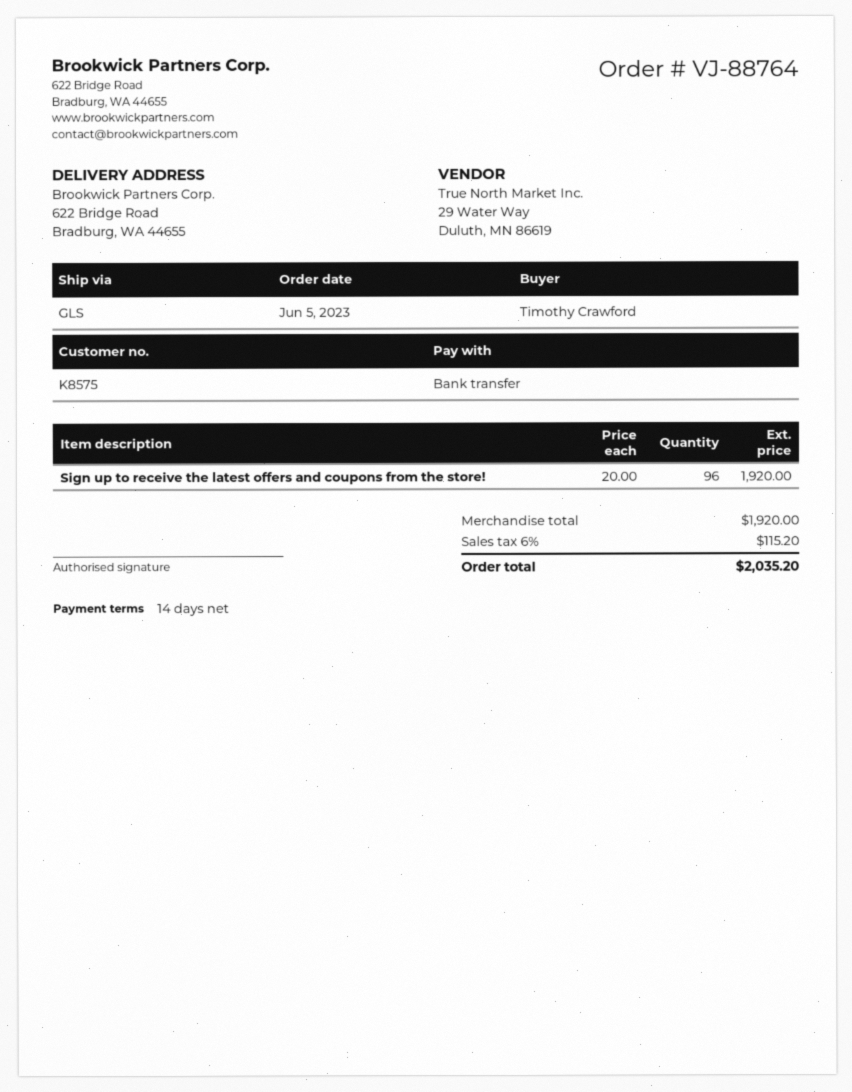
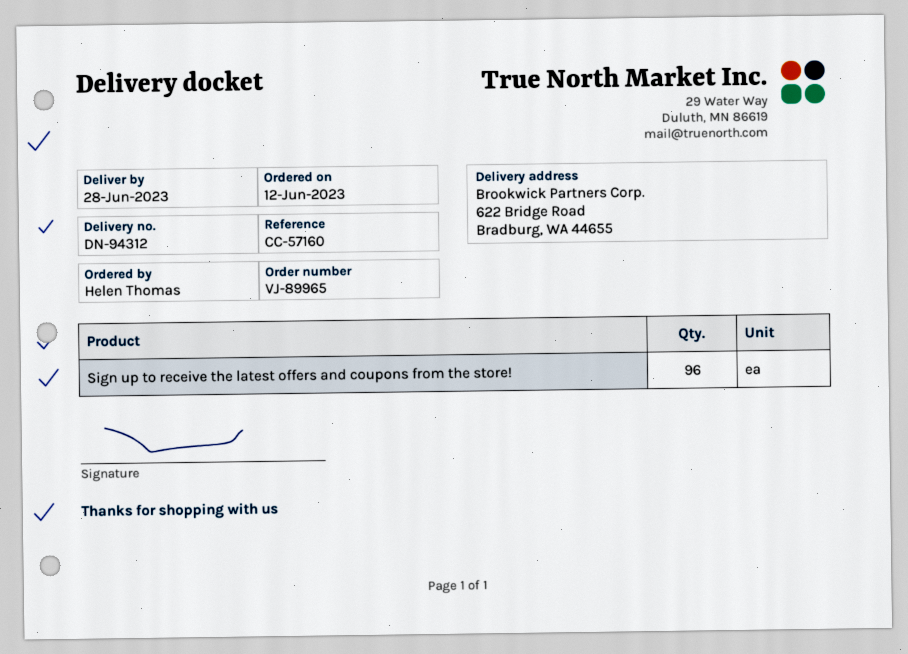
order number: VJ-88764 -> VJ-89965
order date: 2023-06-05 -> 2023-06-12
ordered by: Timothy Crawford -> Helen Thomas

